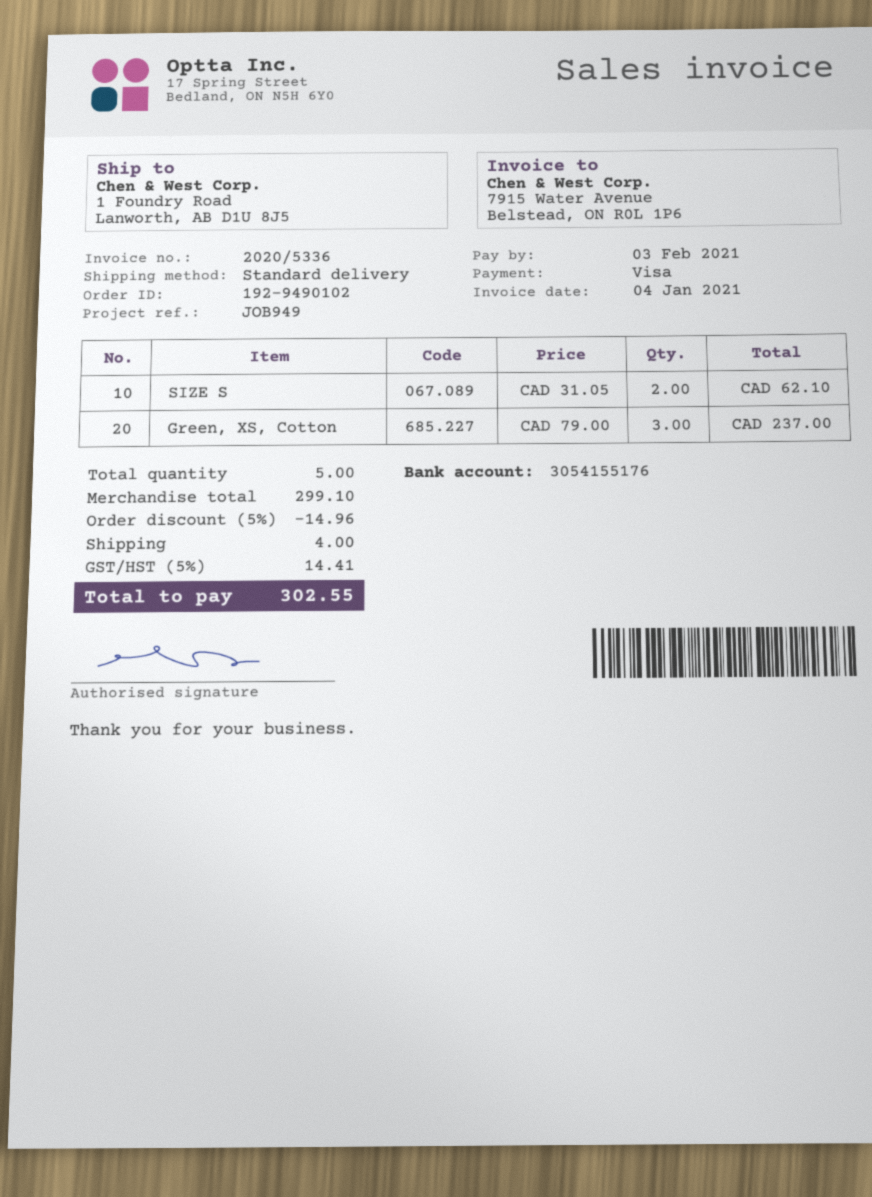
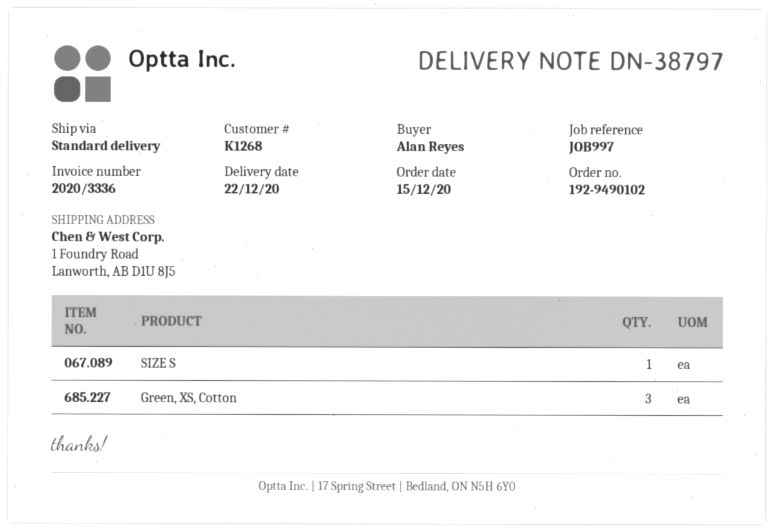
invoice number: 2020/5336 -> 2020/3336
reference: JOB949 -> JOB997
SIZE S: 2 -> 1

